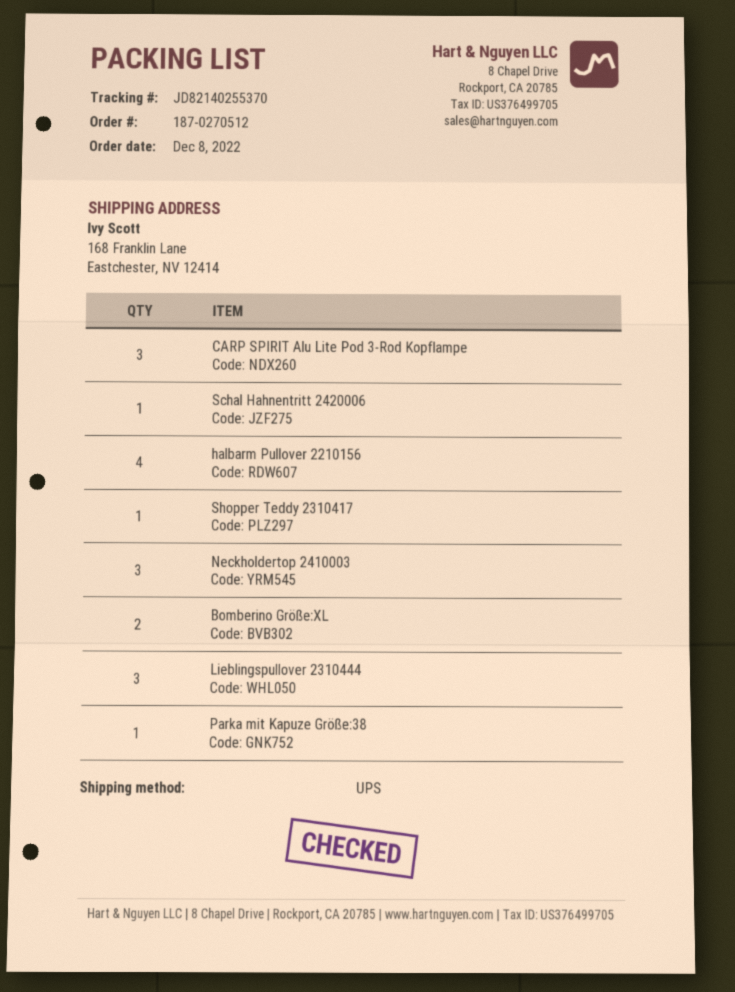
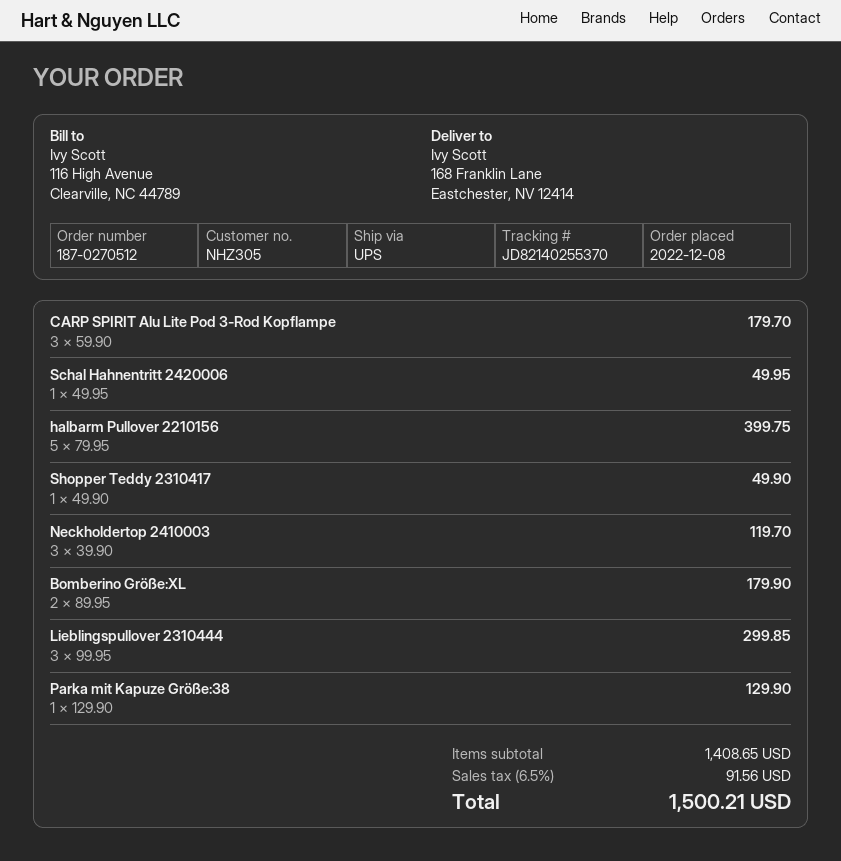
halbarm Pullover 2210156: 4 -> 5

